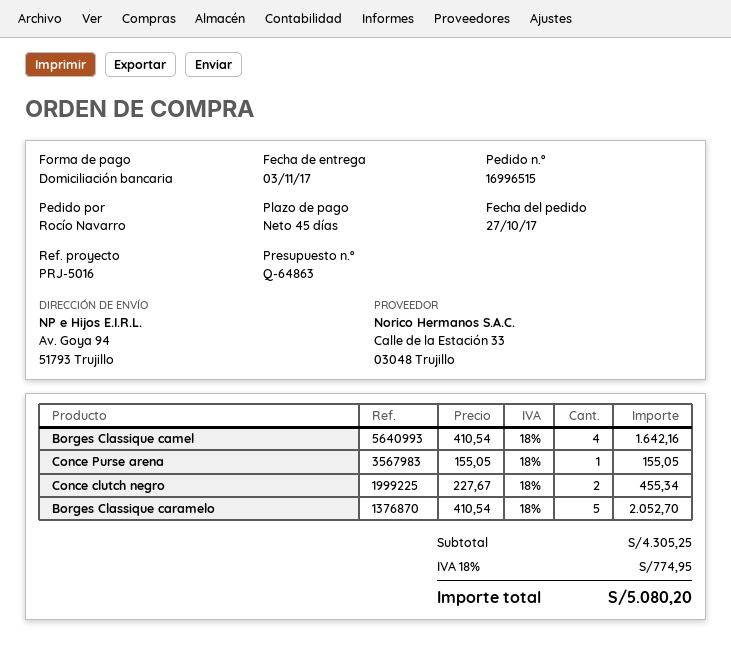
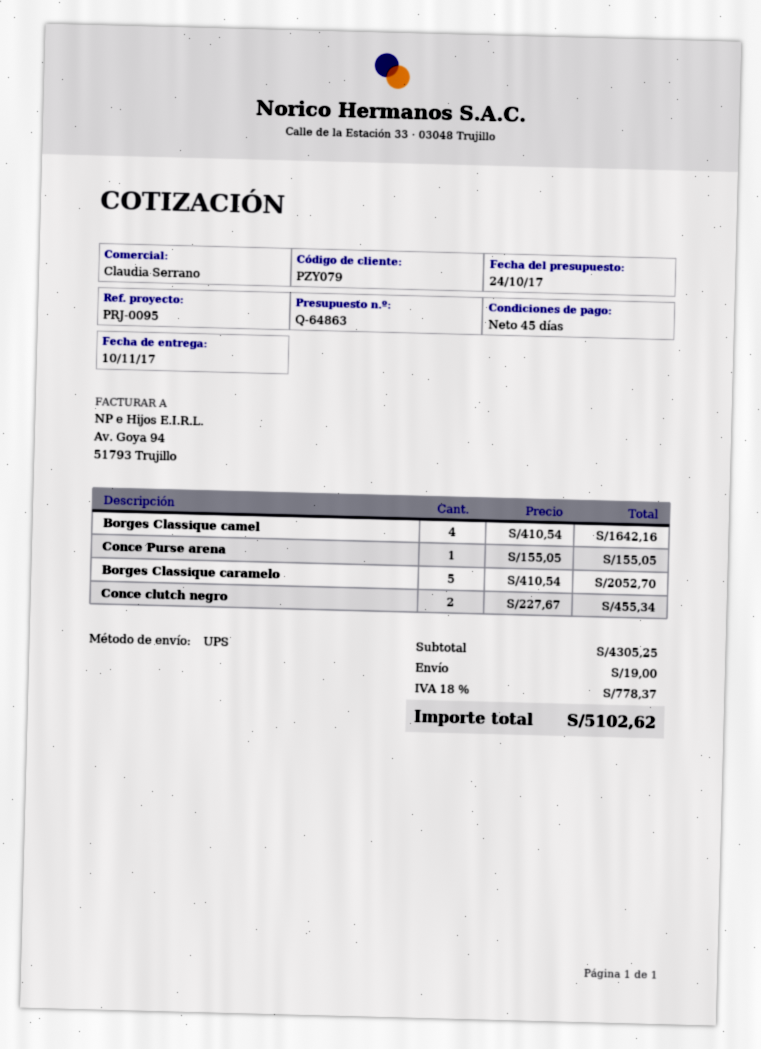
delivery date: 2017-11-03 -> 2017-11-10
reference: PRJ-5016 -> PRJ-0095
shipping: none -> 19.00
tax: 18% = 774.95 -> 18% = 778.37
total: 5080.20 -> 5102.62

